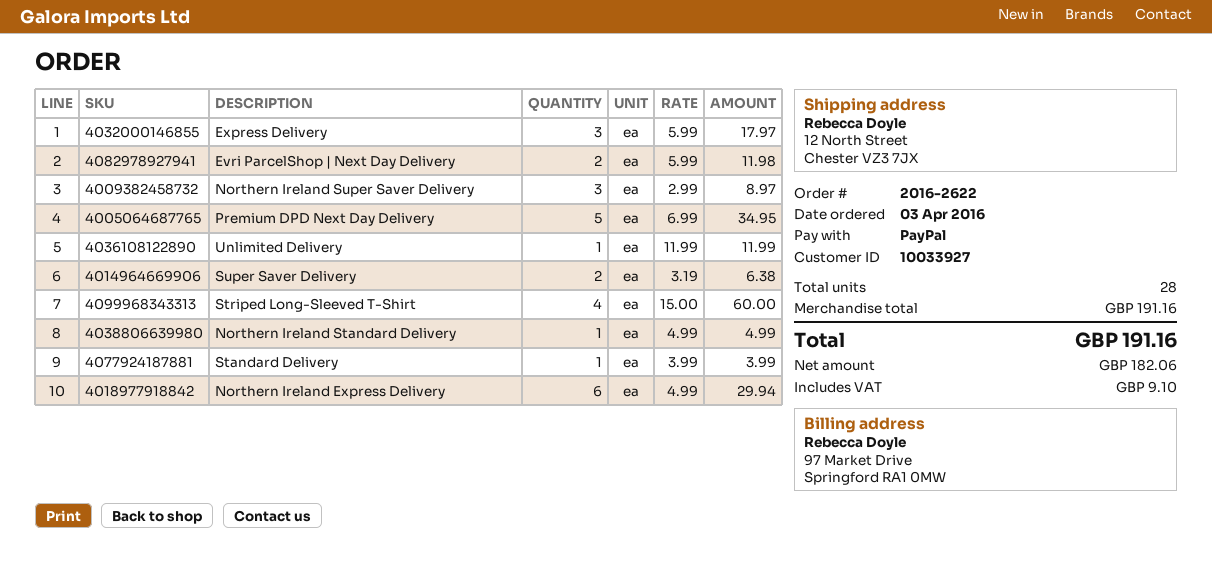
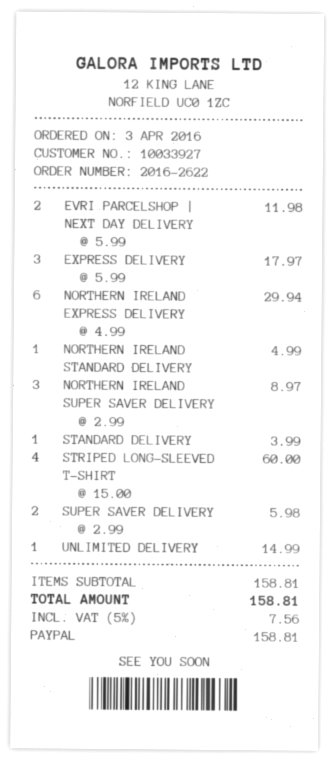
Premium DPD Next Day Delivery: 5 x 6.99 = 34.95 -> none
Unlimited Delivery: 1 x 11.99 = 11.99 -> 1 x 14.99 = 14.99
Super Saver Delivery: 2 x 3.19 = 6.38 -> 2 x 2.99 = 5.98
subtotal: 191.16 -> 158.81
tax: 9.10 -> 7.56
total: 191.16 -> 158.81

